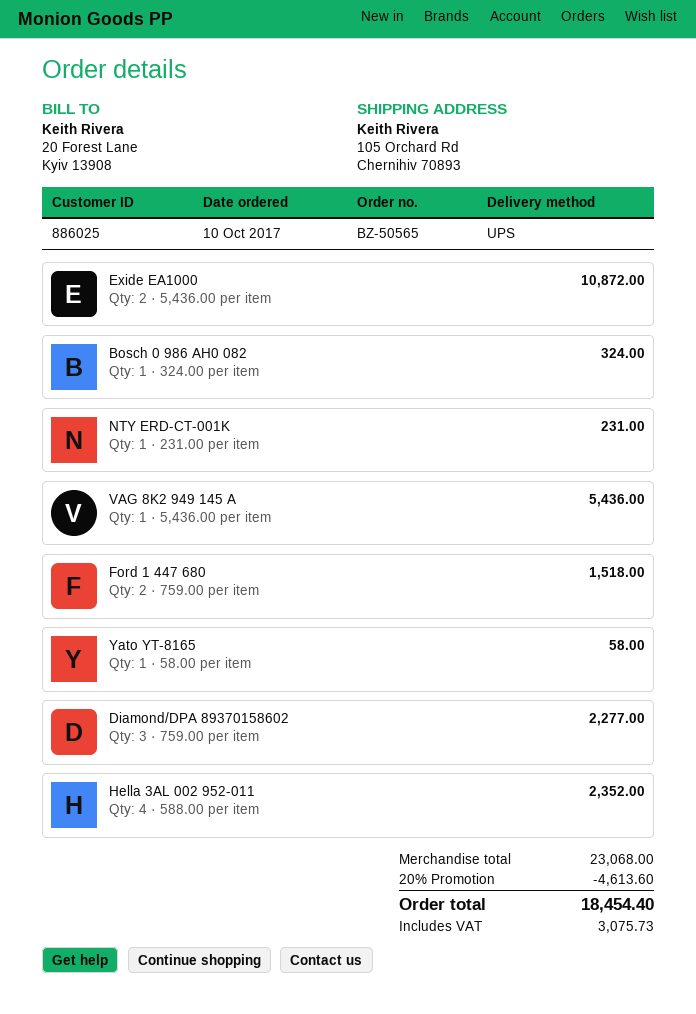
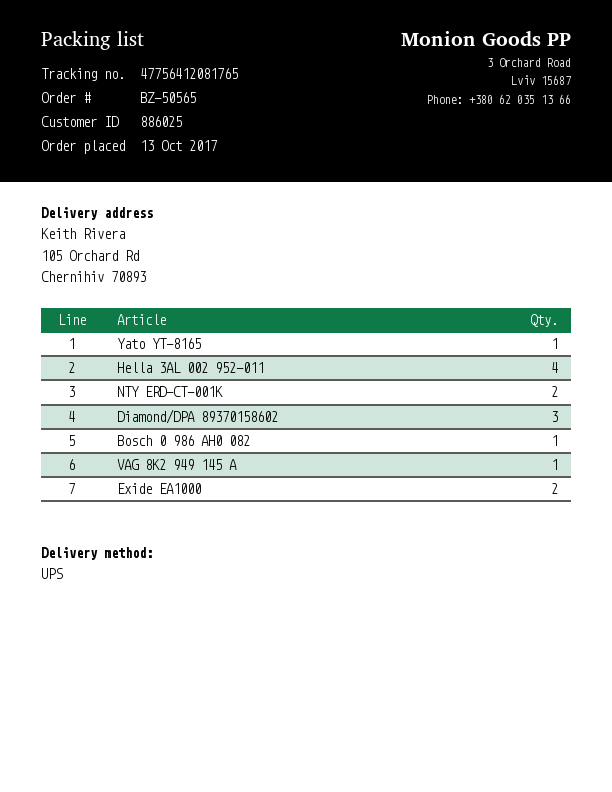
order date: 2017-10-10 -> 2017-10-13
NTY ERD-CT-001K: 1 -> 2
Ford 1 447 680: 2 -> none

